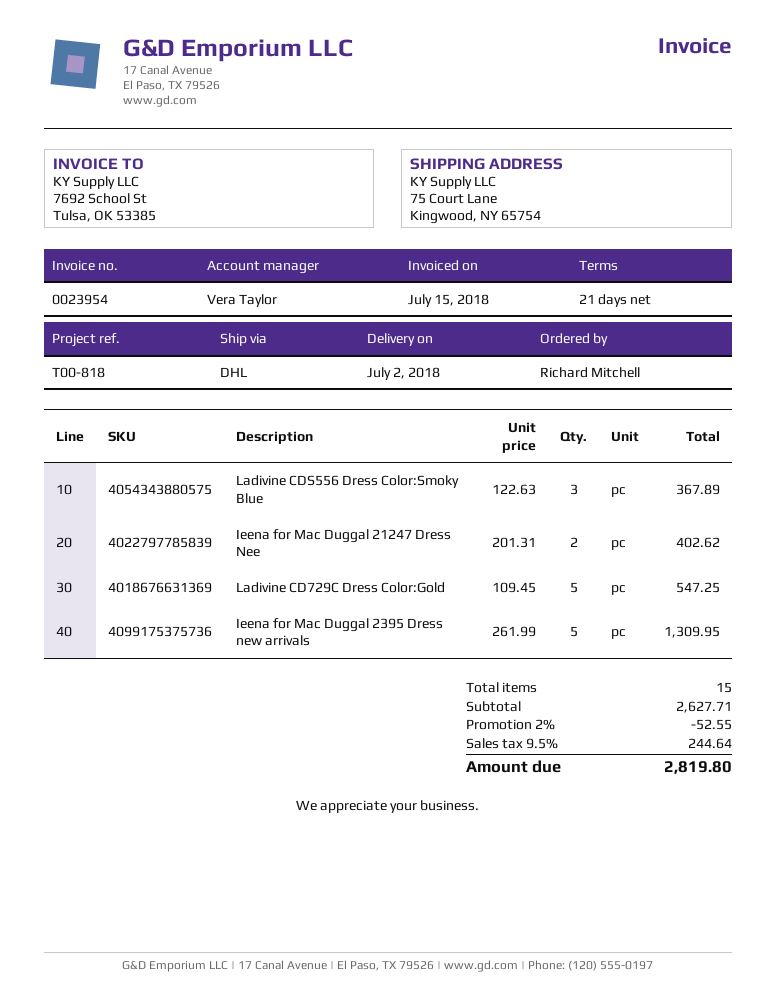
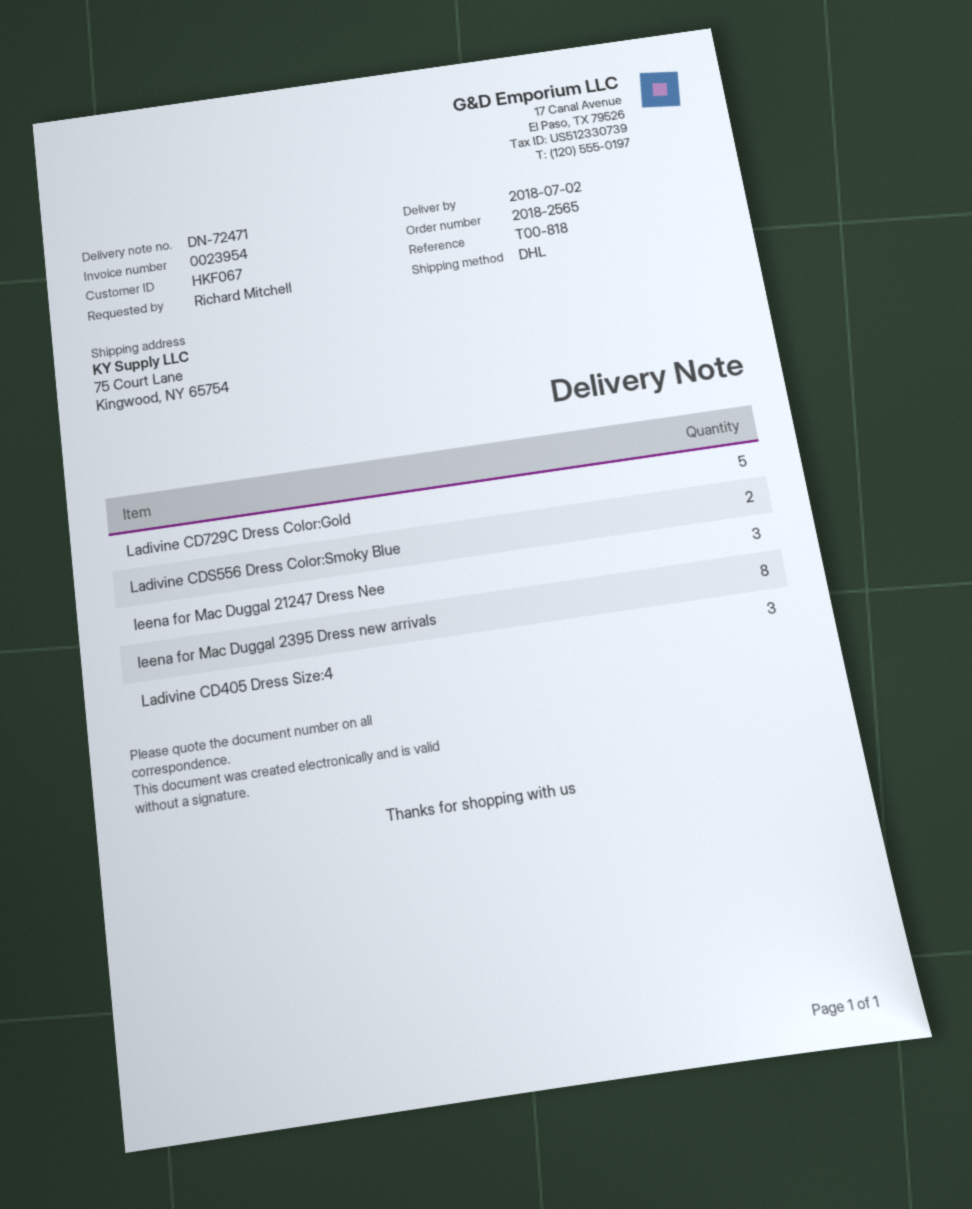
Ladivine CDS556 Dress Color:Smoky Blue: 3 -> 2
Ieena for Mac Duggal 21247 Dress Nee: 2 -> 3
Ieena for Mac Duggal 2395 Dress new arrivals: 5 -> 8
Ladivine CD405 Dress Size:4: none -> 3

